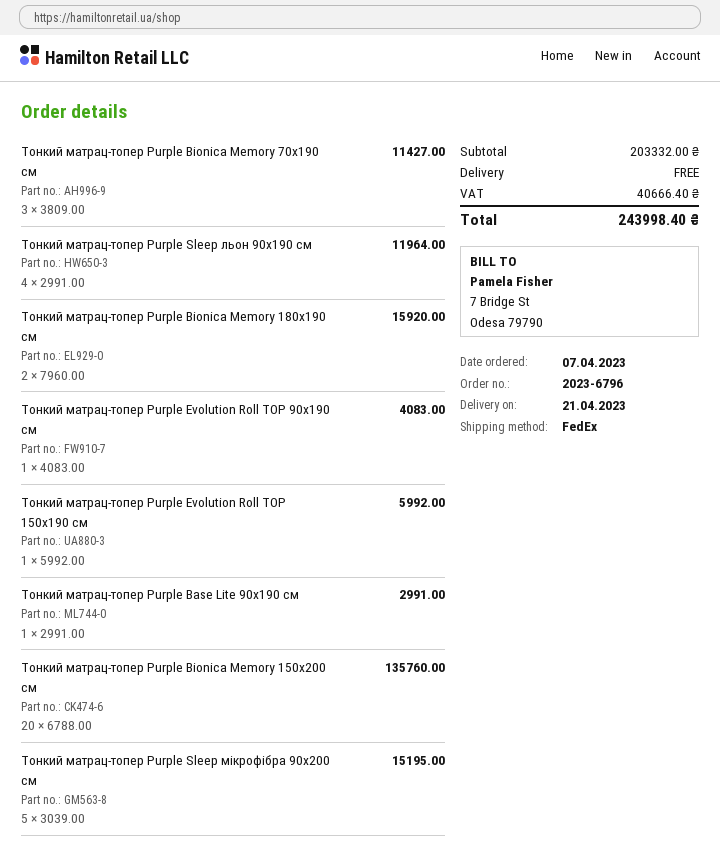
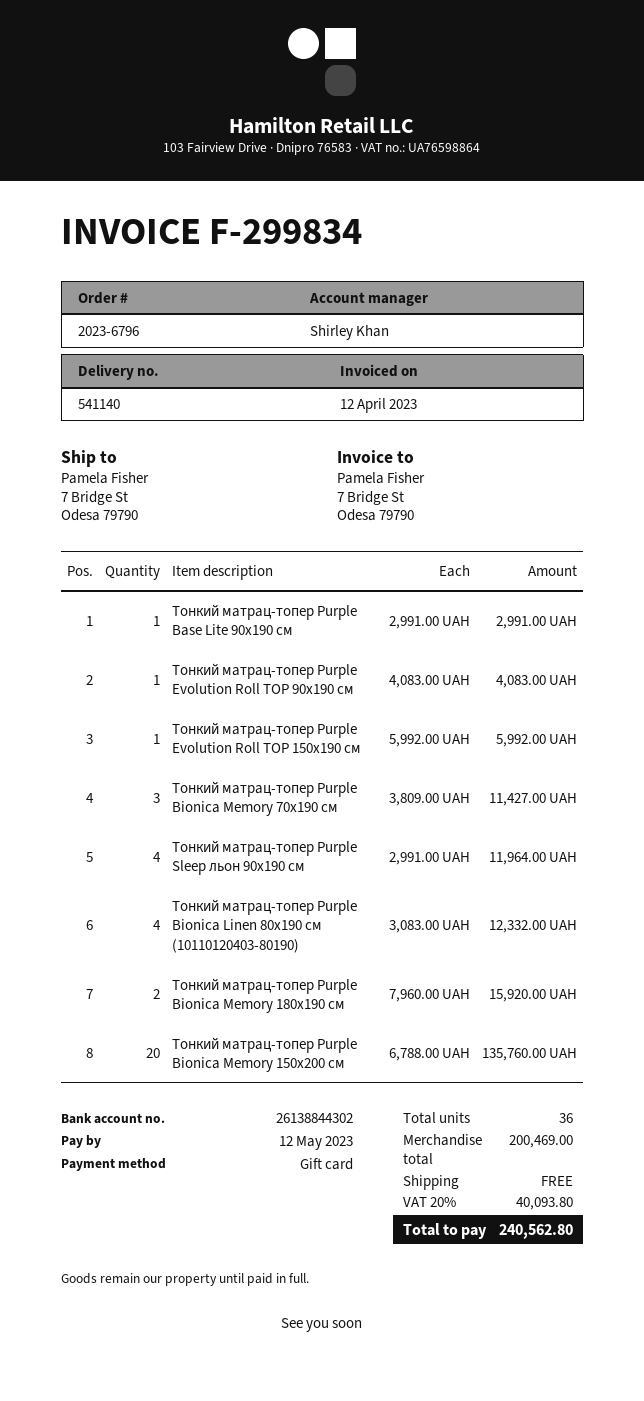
Тонкий матрац-топер Purple Sleep мікрофібра 90x200 см: 5 x 3039.00 = 15195.00 -> none
Тонкий матрац-топер Purple Bionica Linen 80x190 см (10110120403-80190): none -> 4 x 3083.00 = 12332.00
subtotal: 203332.00 -> 200469.00
tax: 40666.40 -> 40093.80
total: 243998.40 -> 240562.80

